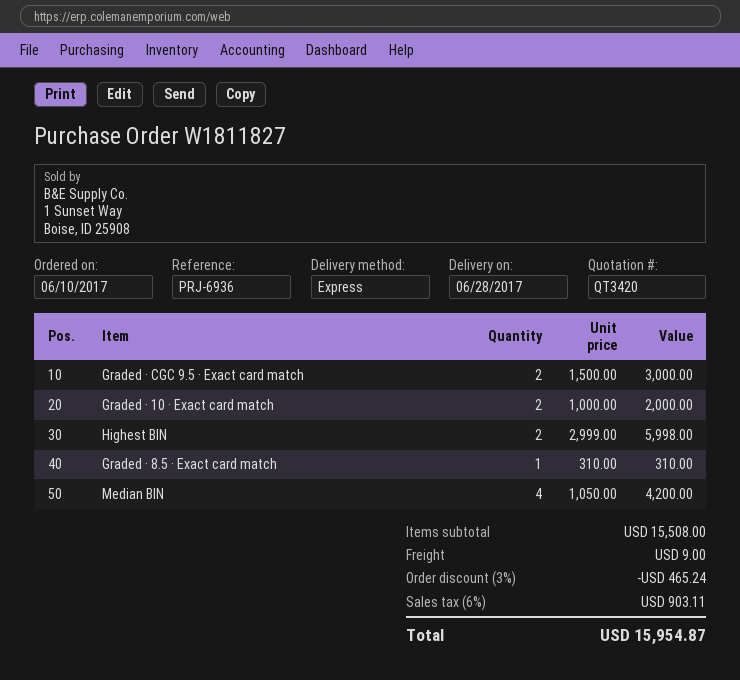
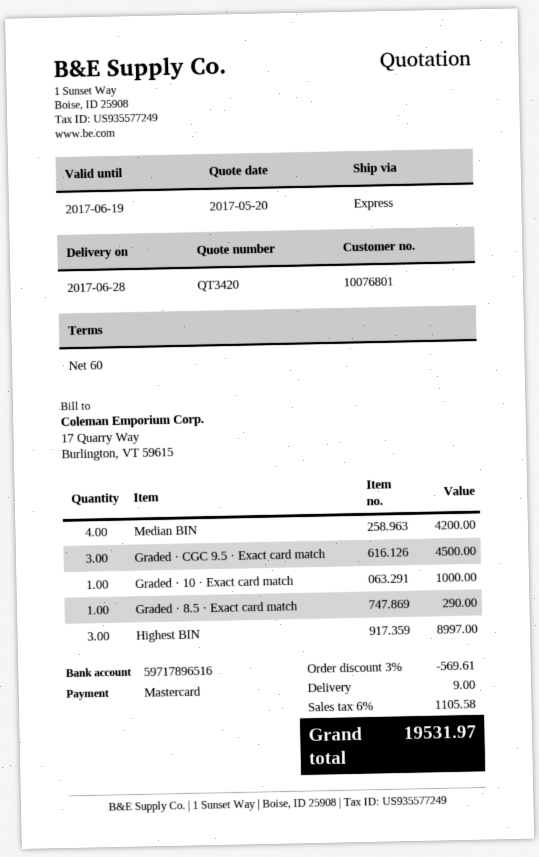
Graded · CGC 9.5 · Exact card match: 2 for 3000.00 -> 3 for 4500.00
Graded · 10 · Exact card match: 2 for 2000.00 -> 1 for 1000.00
Highest BIN: 2 for 5998.00 -> 3 for 8997.00
Graded · 8.5 · Exact card match: 1 for 310.00 -> 1 for 290.00
discount: 3% = 465.24 -> 3% = 569.61
tax: 6% = 903.11 -> 6% = 1105.58
total: 15954.87 -> 19531.97

